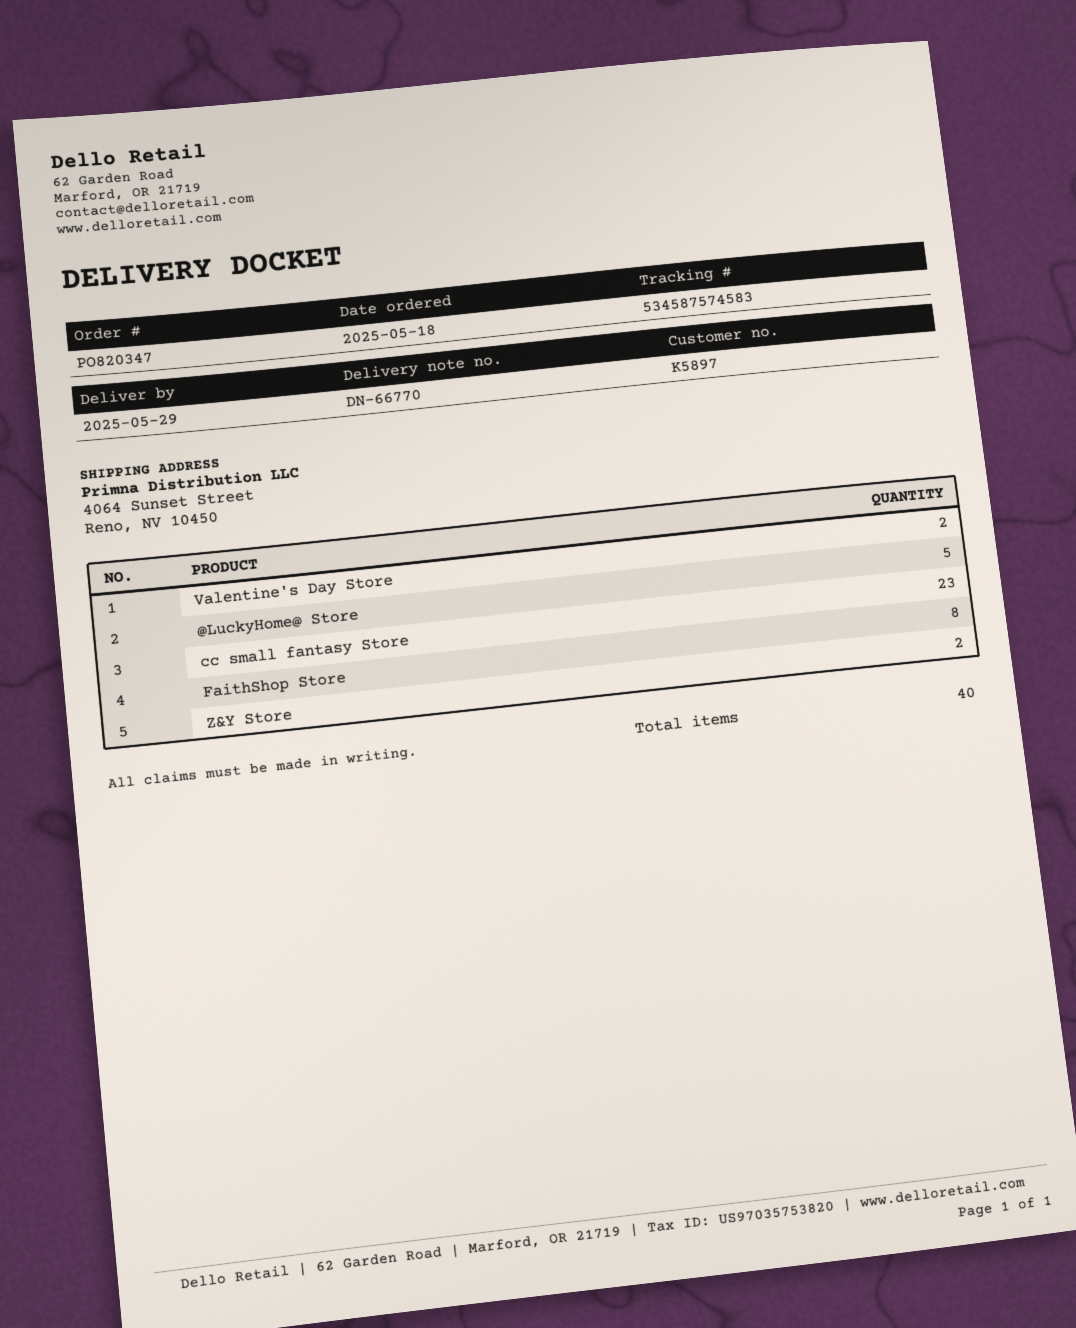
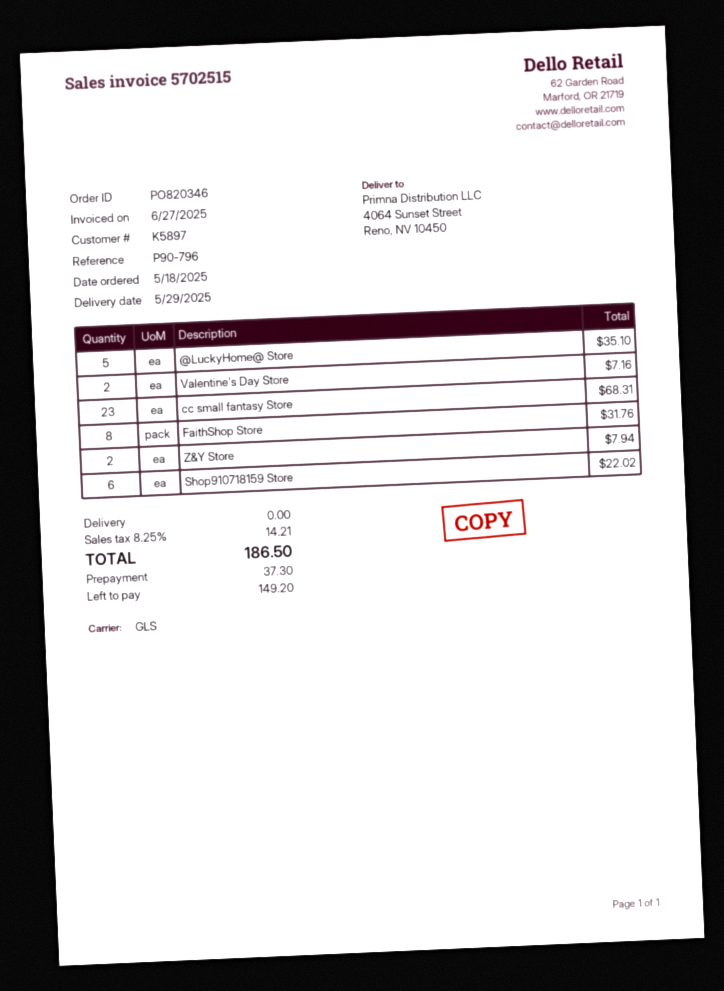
order number: PO820347 -> PO820346
Shop910718159 Store: none -> 6

